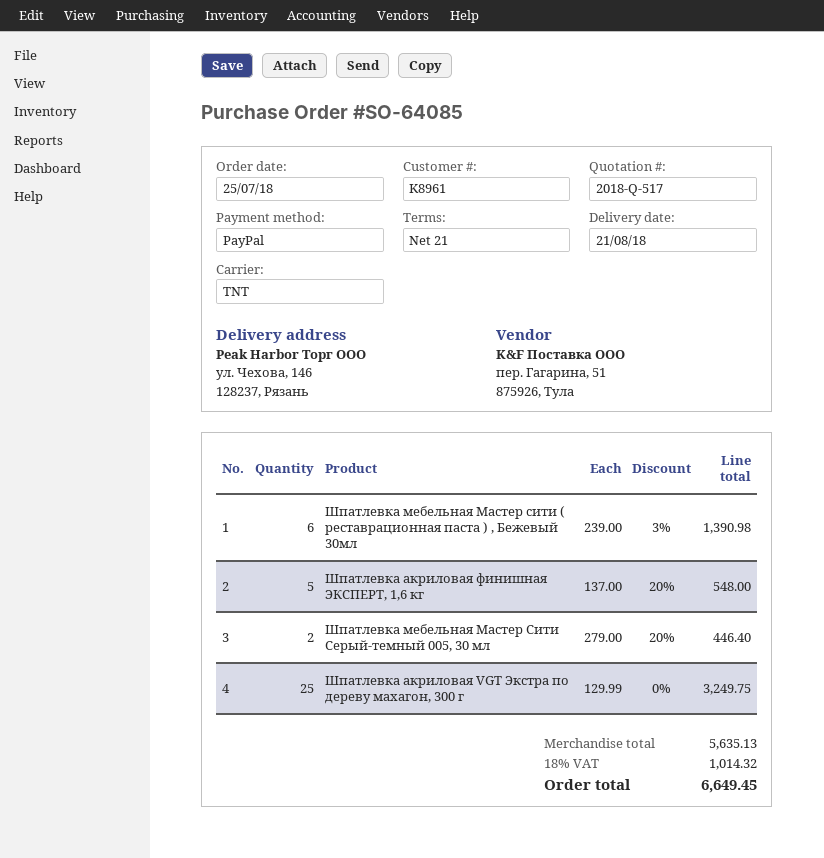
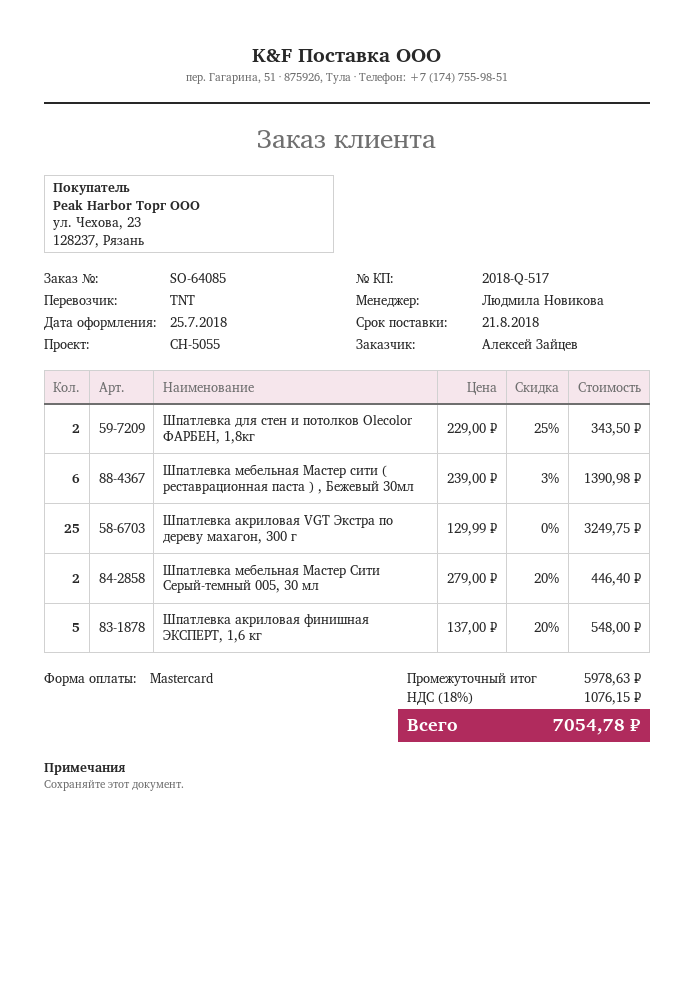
payment method: PayPal -> Mastercard
Шпатлевка для стен и потолков Olecolor ФАРБЕН, 1,8кг: none -> 2 x 229.00 - 25% = 343.50
subtotal: 5635.13 -> 5978.63
tax: 18% = 1014.32 -> 18% = 1076.15
total: 6649.45 -> 7054.78

